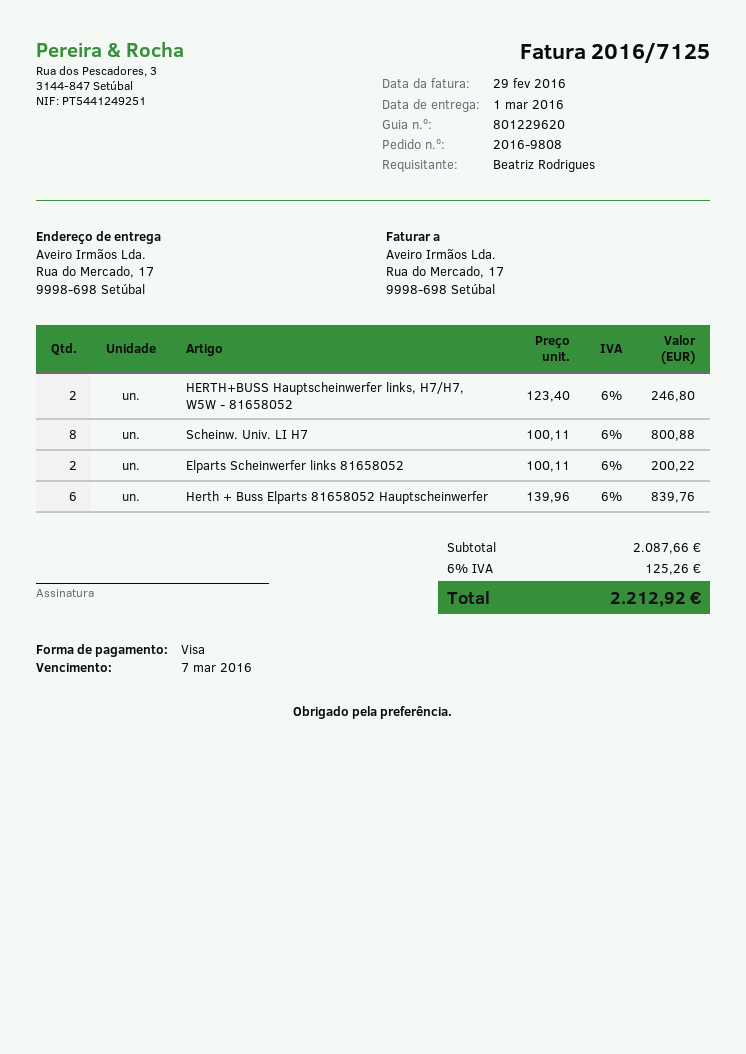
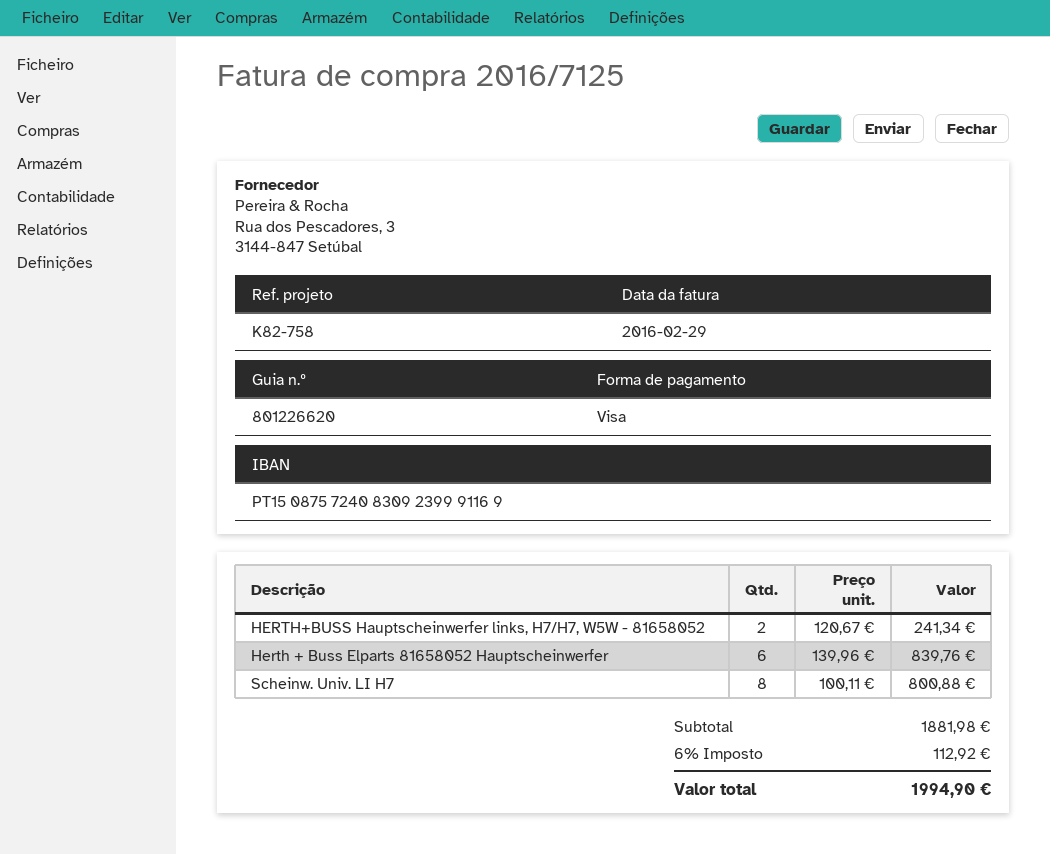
delivery note number: 801229620 -> 801226620
HERTH+BUSS Hauptscheinwerfer links, H7/H7, W5W - 81658052: 2 x 123.40 = 246.80 -> 2 x 120.67 = 241.34
Elparts Scheinwerfer links 81658052: 2 x 100.11 = 200.22 -> none
subtotal: 2087.66 -> 1881.98
tax: 6% = 125.26 -> 6% = 112.92
total: 2212.92 -> 1994.90

